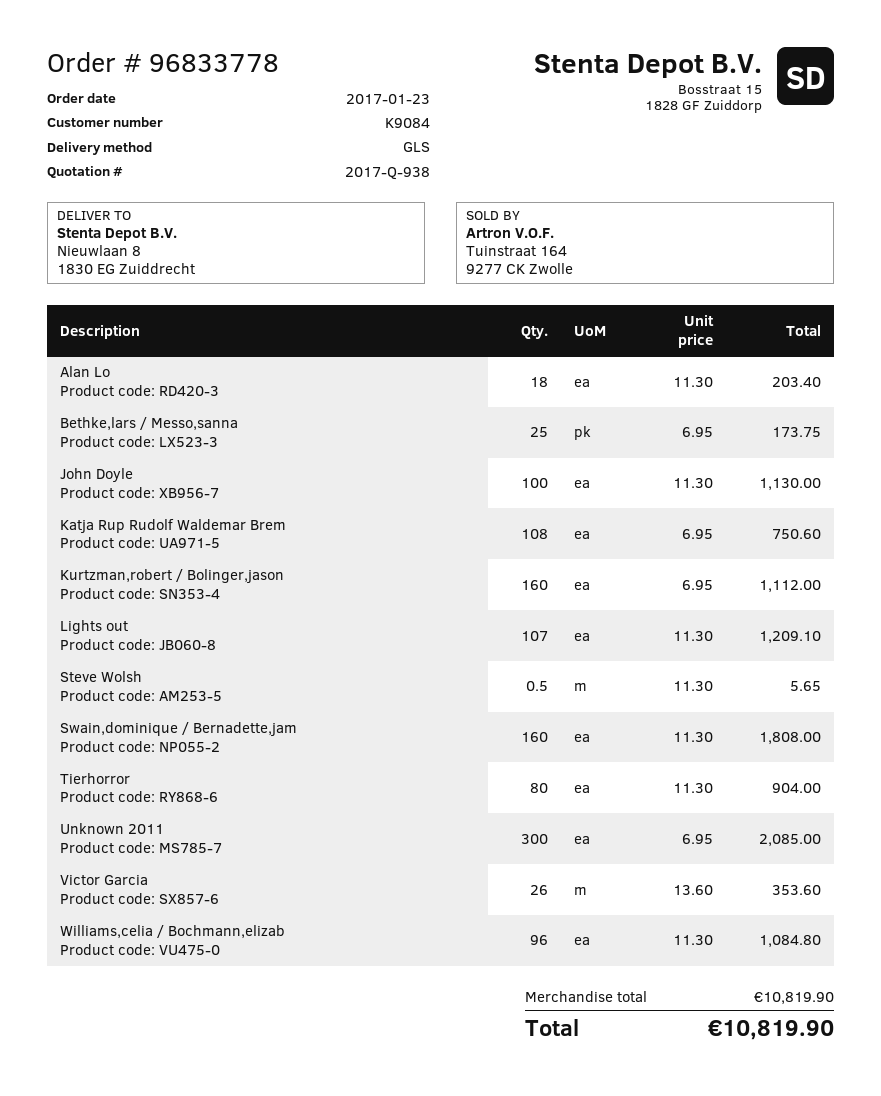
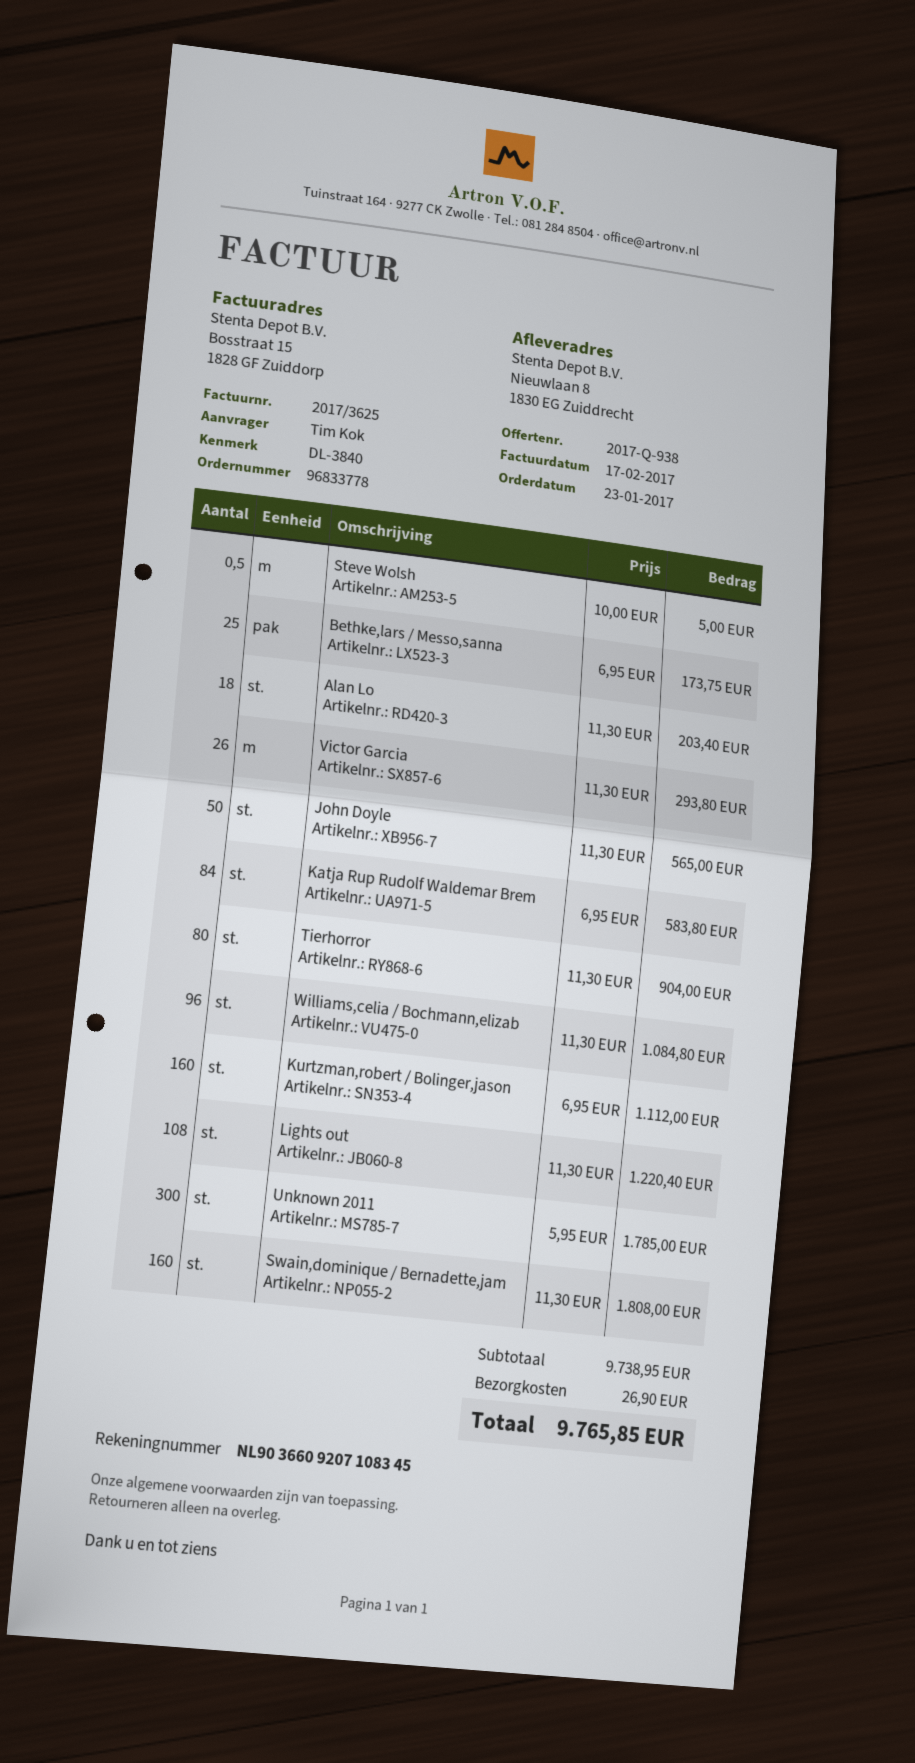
John Doyle: 100 x 11.30 = 1130.00 -> 50 x 11.30 = 565.00
Katja Rup Rudolf Waldemar Brem: 108 x 6.95 = 750.60 -> 84 x 6.95 = 583.80
Lights out: 107 x 11.30 = 1209.10 -> 108 x 11.30 = 1220.40
Steve Wolsh: 0.5 x 11.30 = 5.65 -> 0.5 x 10.00 = 5.00
Unknown 2011: 300 x 6.95 = 2085.00 -> 300 x 5.95 = 1785.00
Victor Garcia: 26 x 13.60 = 353.60 -> 26 x 11.30 = 293.80
subtotal: 10819.90 -> 9738.95
shipping: none -> 26.90
total: 10819.90 -> 9765.85

